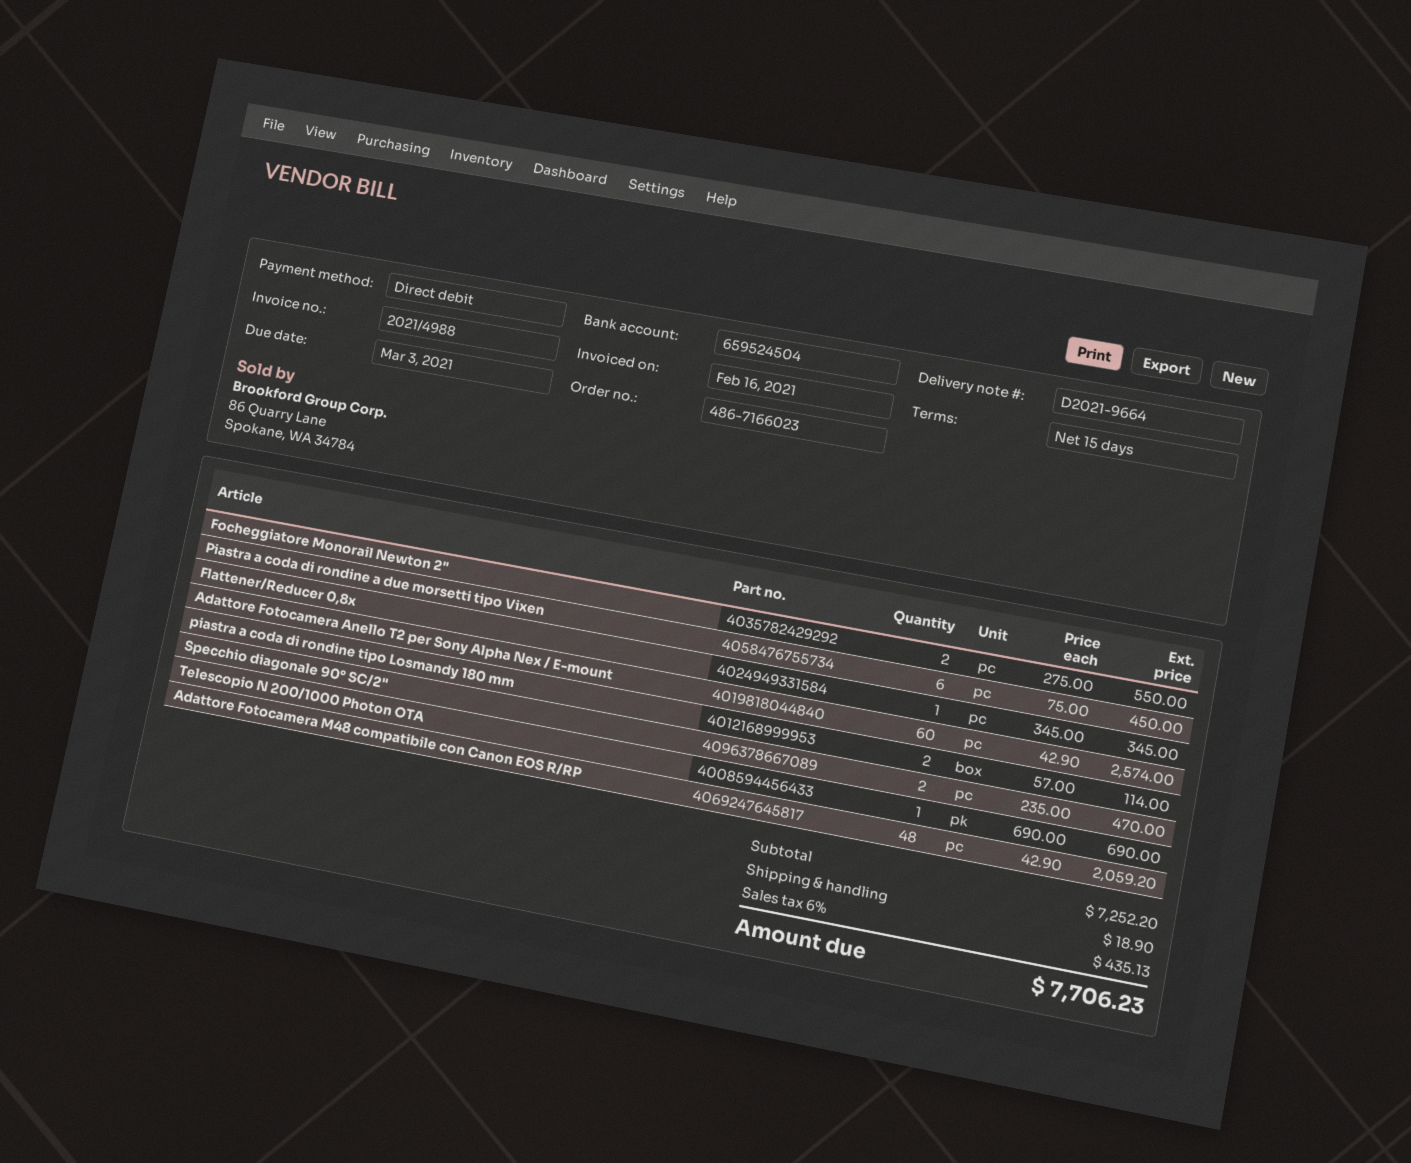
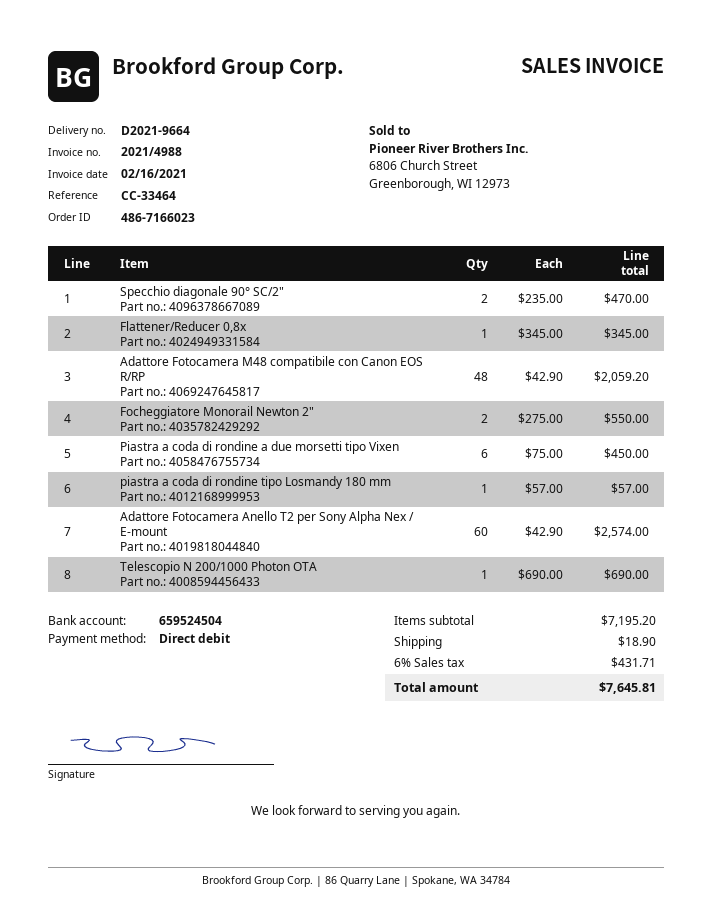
piastra a coda di rondine tipo Losmandy 180 mm: 2 x 57.00 = 114.00 -> 1 x 57.00 = 57.00
subtotal: 7252.20 -> 7195.20
tax: 6% = 435.13 -> 6% = 431.71
total: 7706.23 -> 7645.81

